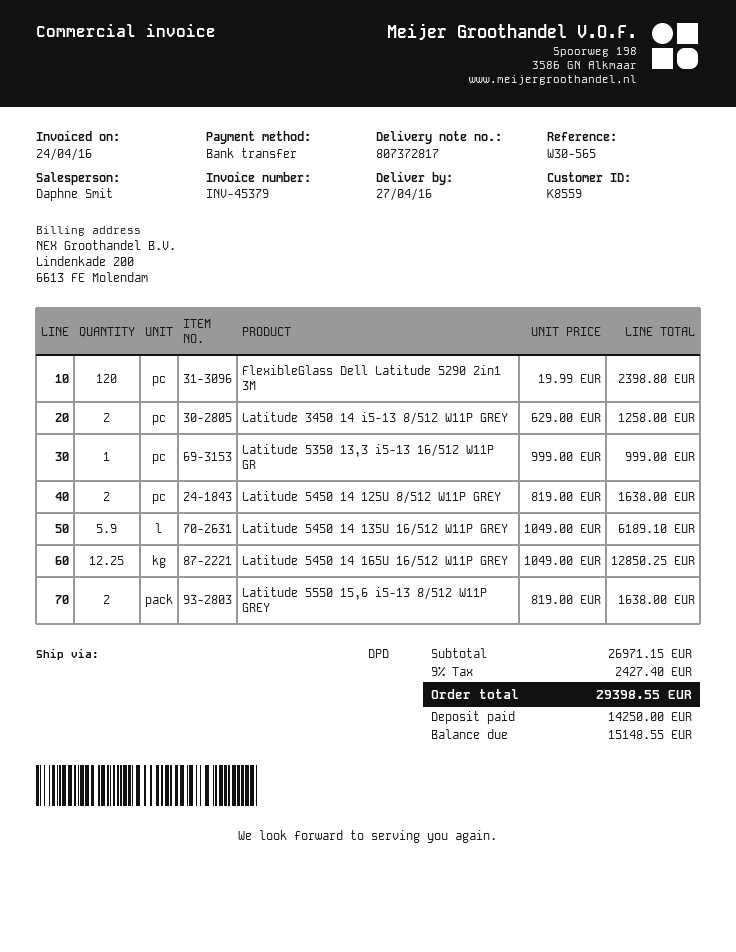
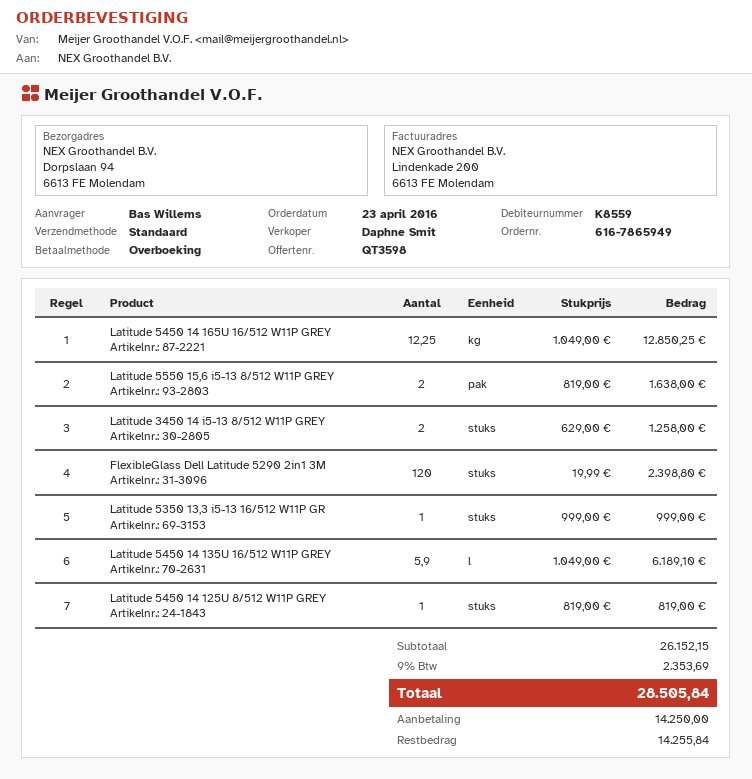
shipping method: DPD -> standard
Latitude 5450 14 125U 8/512 W11P GREY: 2 x 819.00 = 1638.00 -> 1 x 819.00 = 819.00
subtotal: 26971.15 -> 26152.15
tax: 9% = 2427.40 -> 9% = 2353.69
total: 29398.55 -> 28505.84
balance: 15148.55 -> 14255.84

